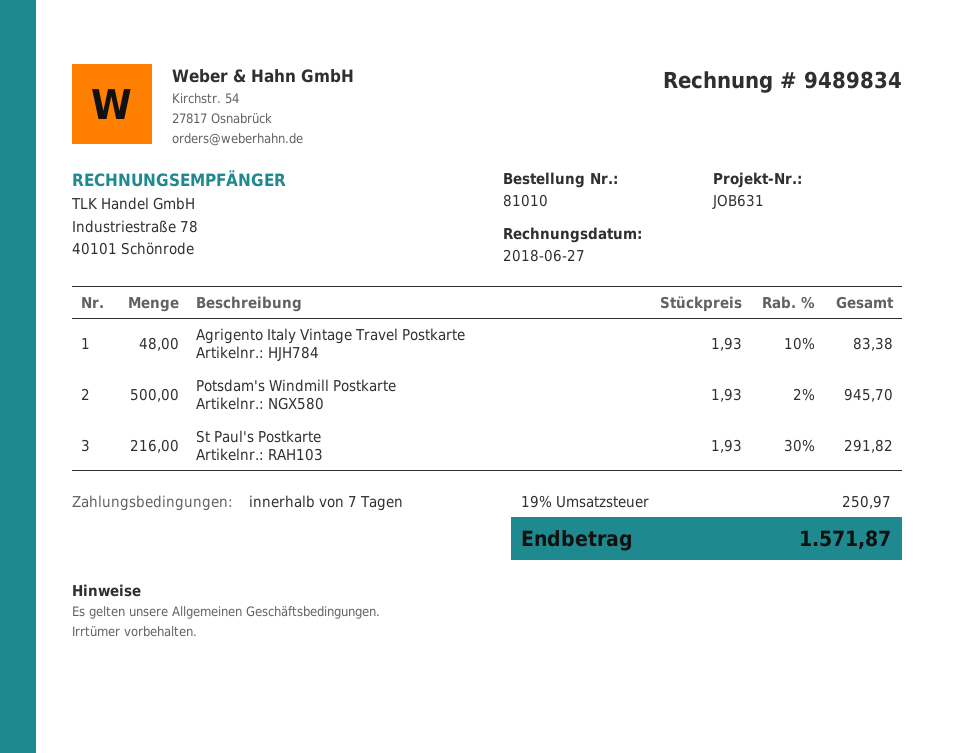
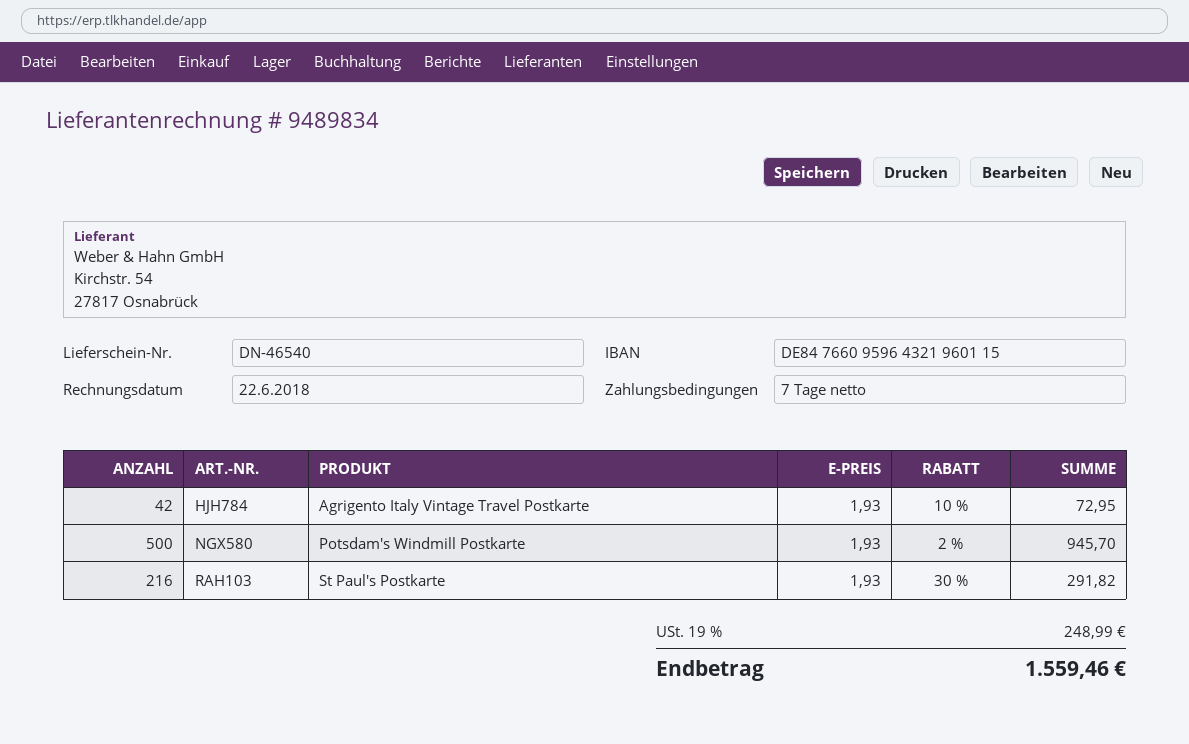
invoice date: 2018-06-27 -> 2018-06-22
Agrigento Italy Vintage Travel Postkarte: 48 x 1.93 - 10% = 83.38 -> 42 x 1.93 - 10% = 72.95
tax: 19% = 250.97 -> 19% = 248.99
total: 1571.87 -> 1559.46

